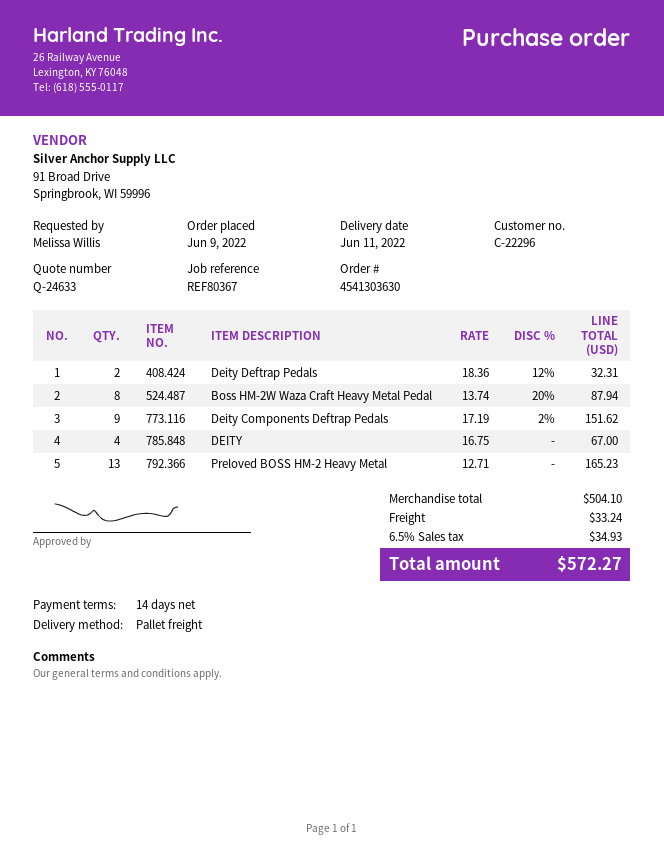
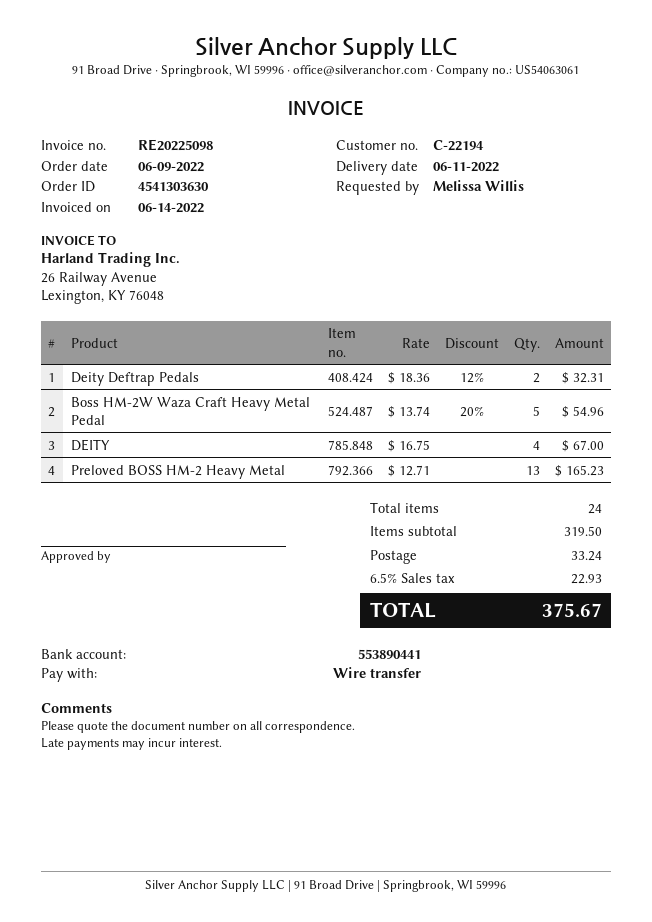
customer number: C-22296 -> C-22194
Boss HM-2W Waza Craft Heavy Metal Pedal: 8 x 13.74 - 20% = 87.94 -> 5 x 13.74 - 20% = 54.96
Deity Components Deftrap Pedals: 9 x 17.19 - 2% = 151.62 -> none
subtotal: 504.10 -> 319.50
tax: 6.5% = 34.93 -> 6.5% = 22.93
total: 572.27 -> 375.67

